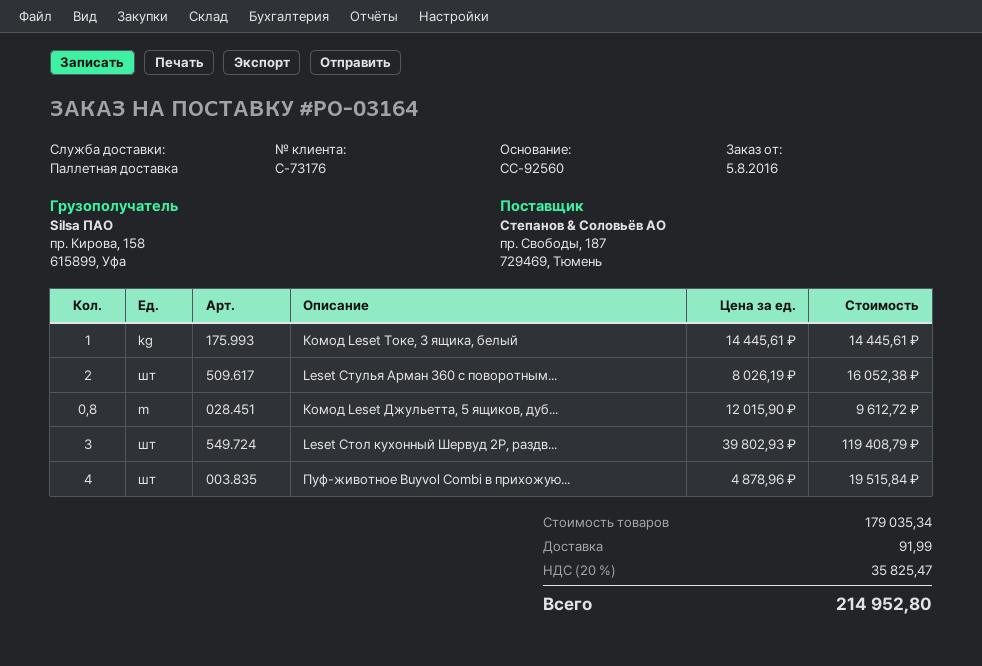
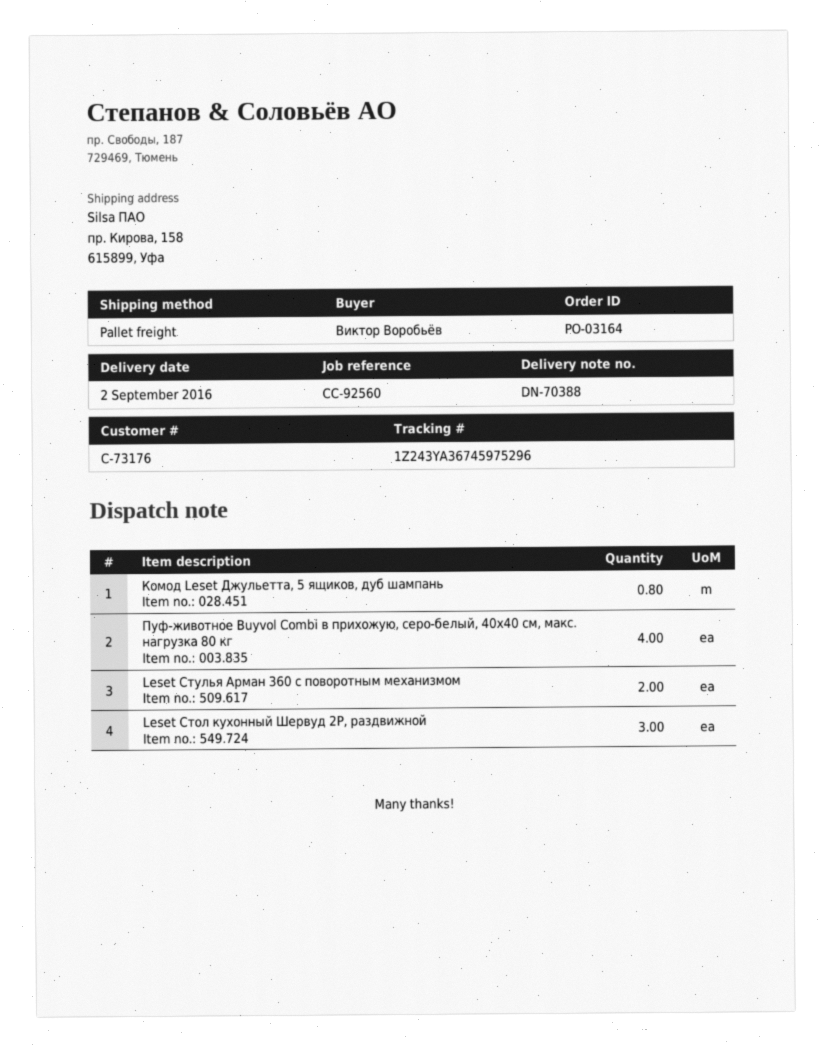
Комод Leset Токе, 3 ящика, белый: 1 -> none

